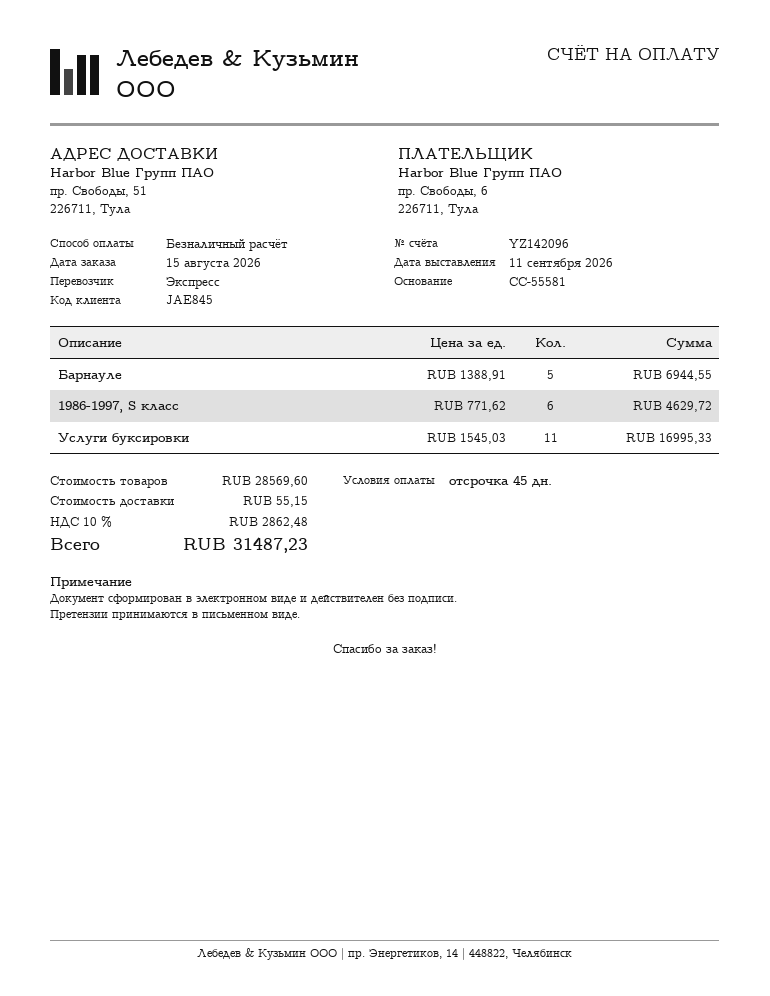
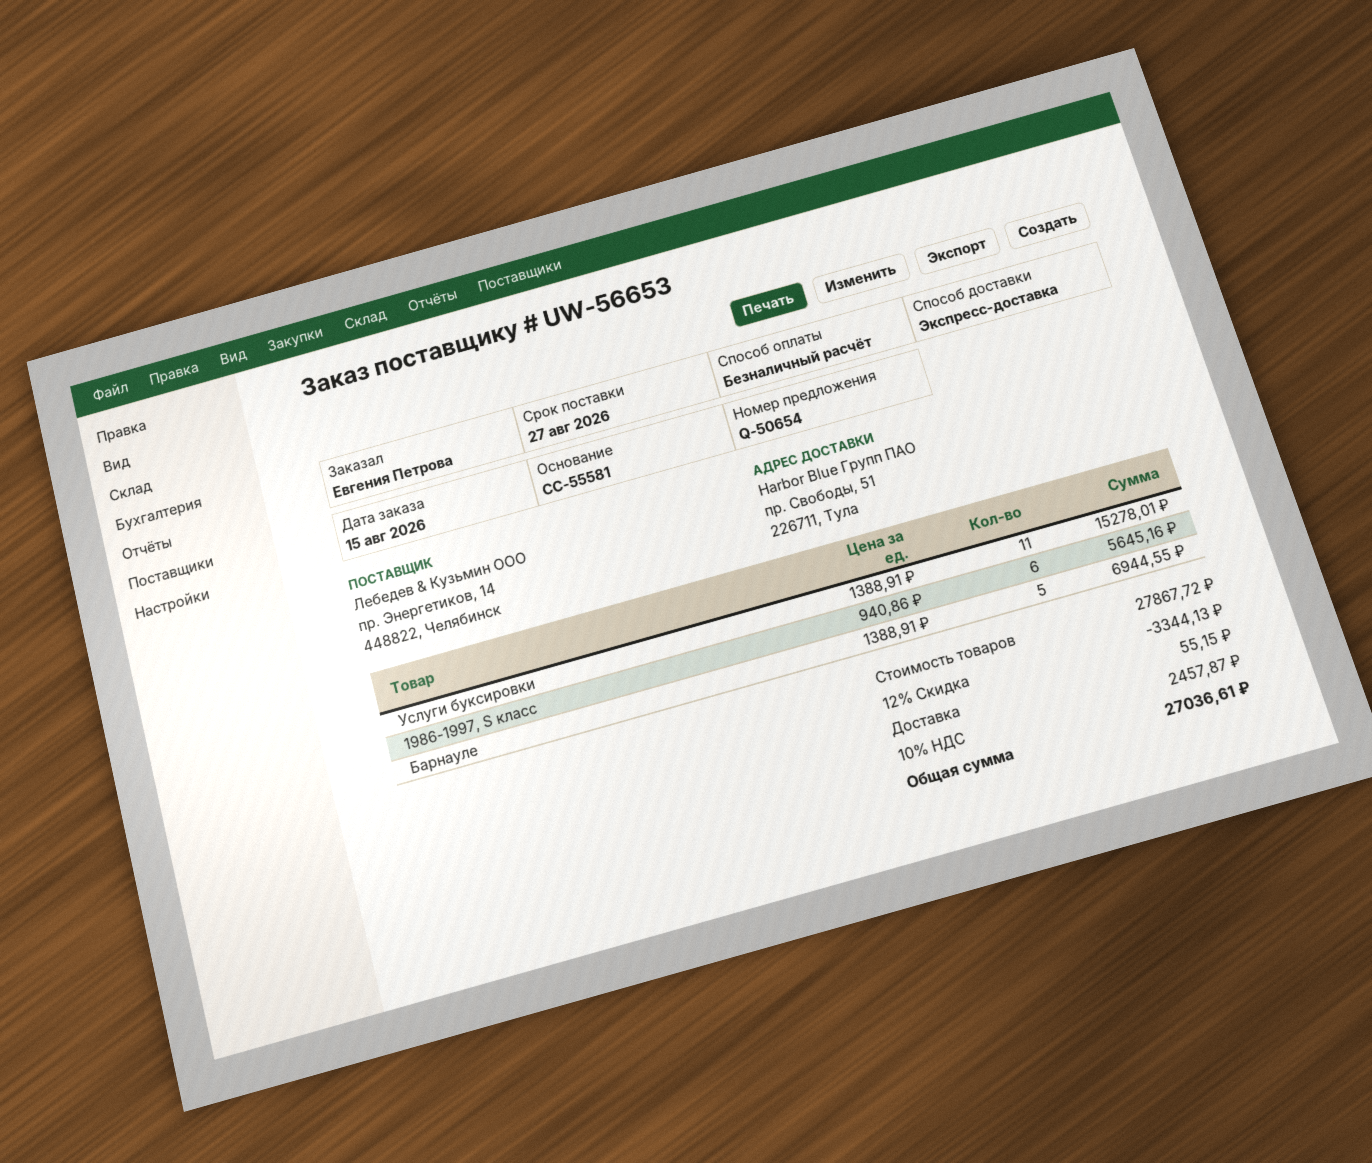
1986-1997, S класс: 6 x 771.62 = 4629.72 -> 6 x 940.86 = 5645.16
Услуги буксировки: 11 x 1545.03 = 16995.33 -> 11 x 1388.91 = 15278.01
subtotal: 28569.60 -> 27867.72
discount: none -> 12% = 3344.13
tax: 10% = 2862.48 -> 10% = 2457.87
total: 31487.23 -> 27036.61

